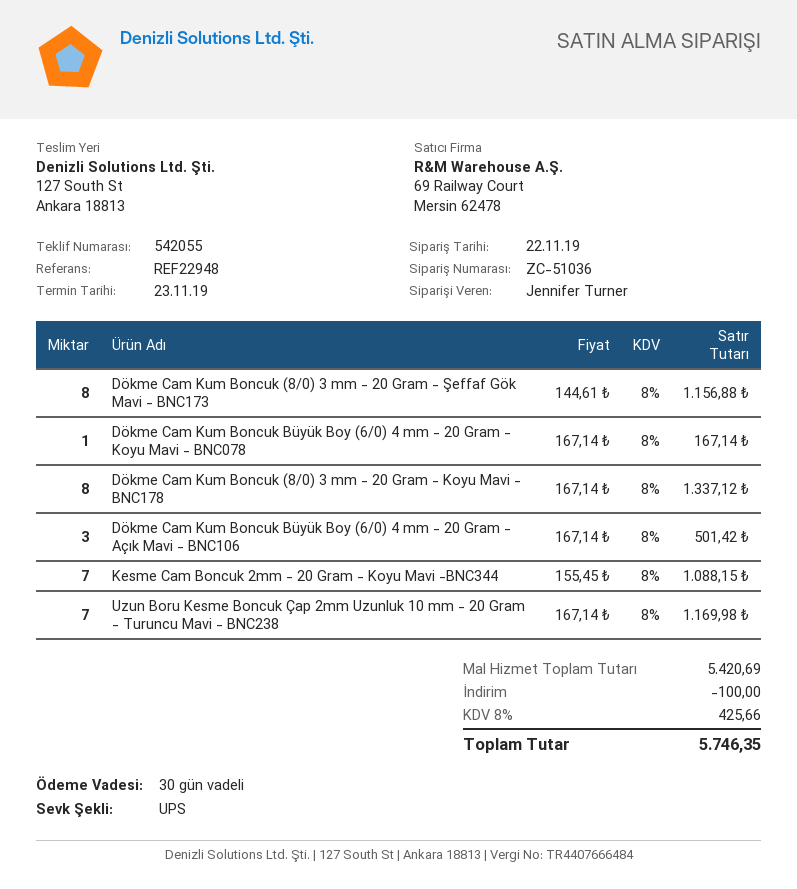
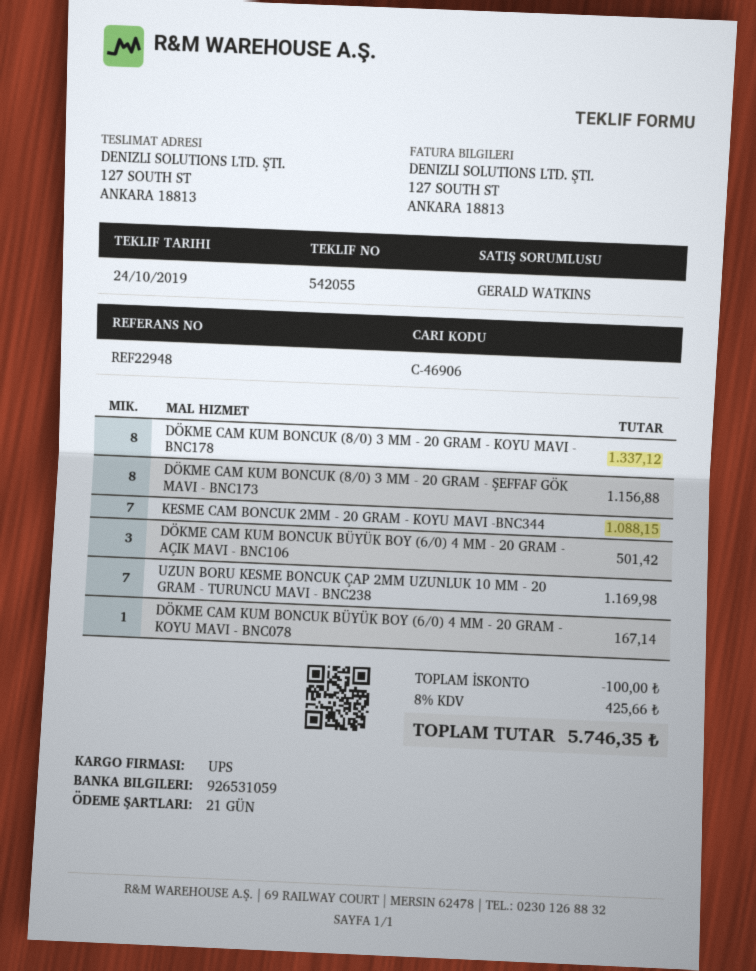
payment terms: 30 days -> 21 days

